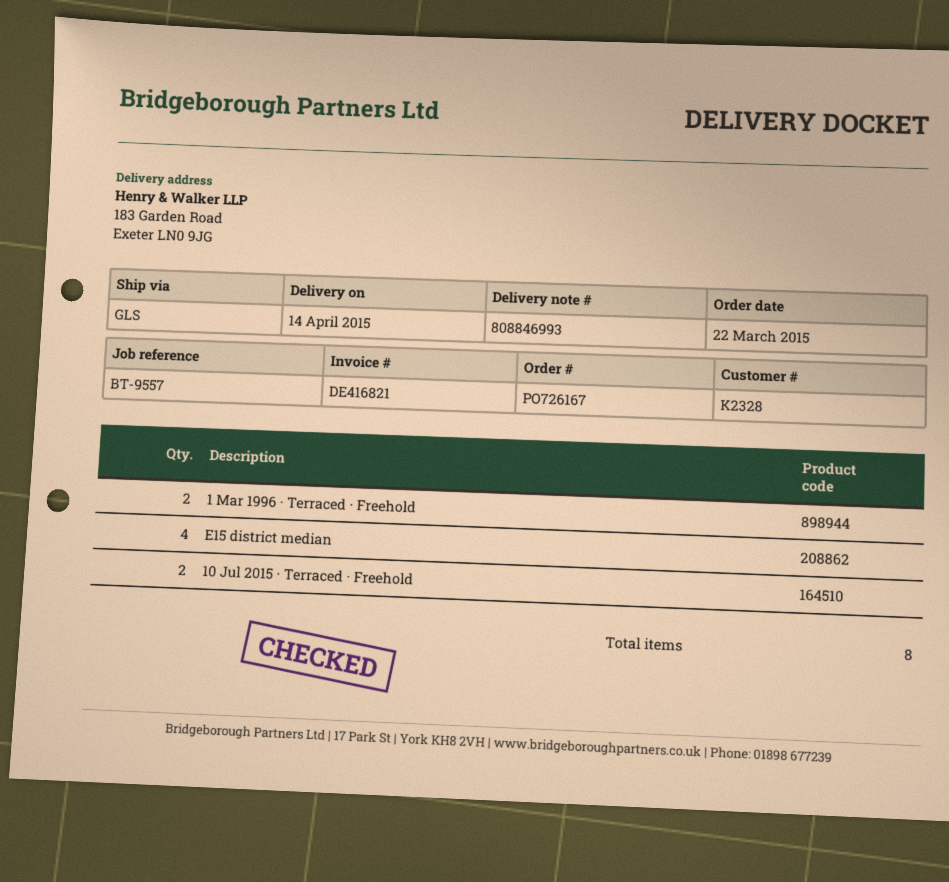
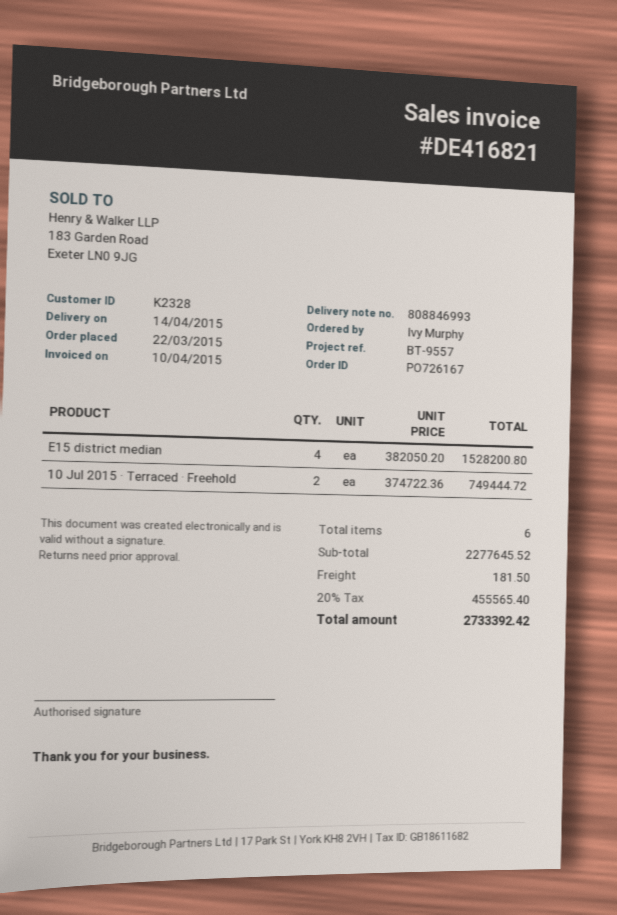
1 Mar 1996 · Terraced · Freehold: 2 -> none
total quantity: 8 -> 6

